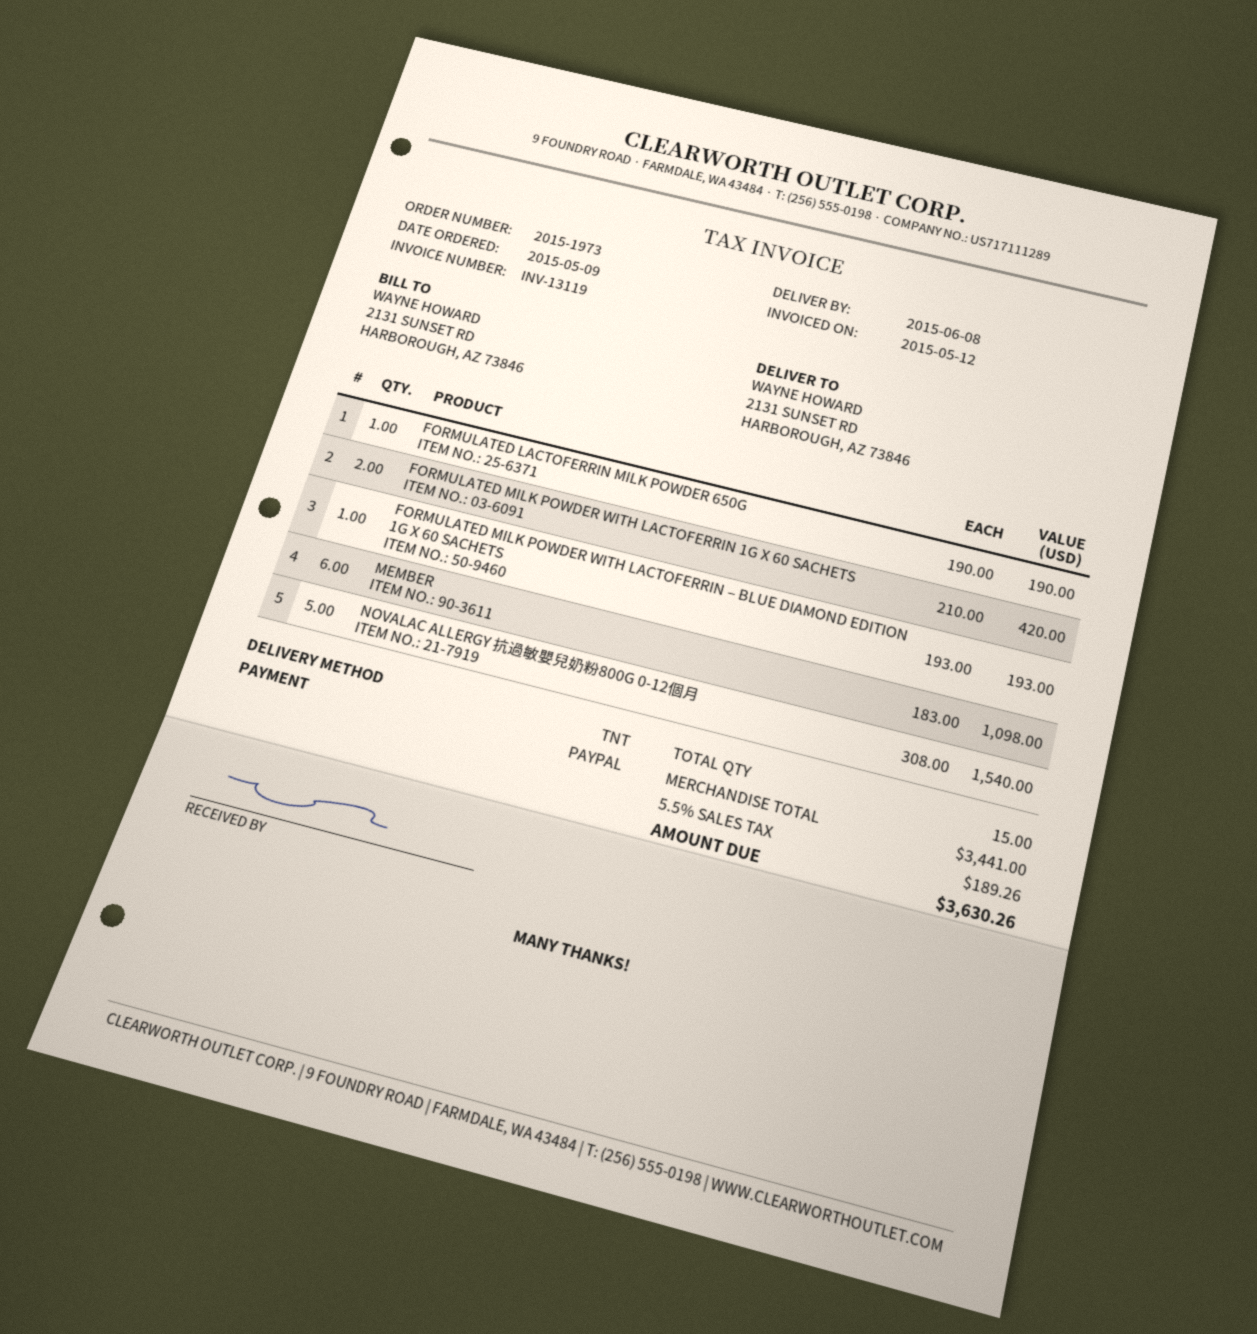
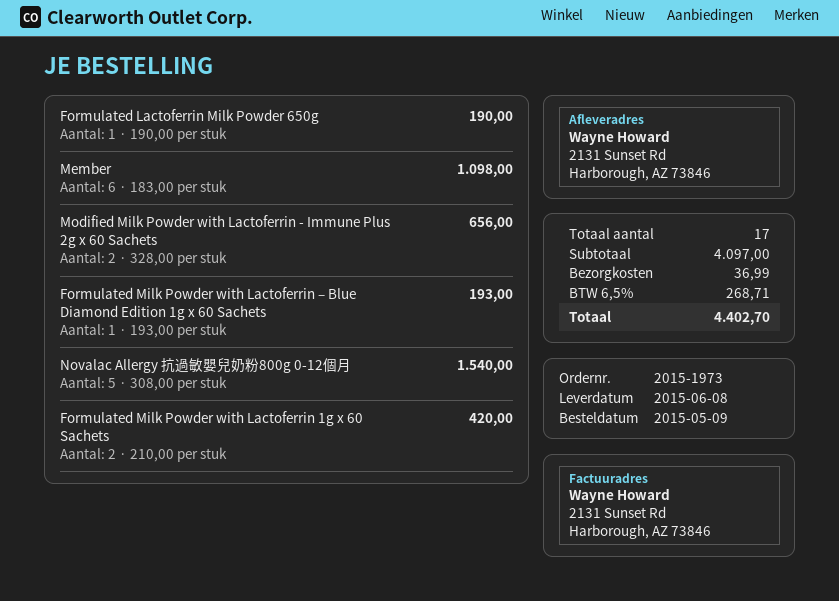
Modified Milk Powder with Lactoferrin - Immune Plus 2g x 60 Sachets: none -> 2 x 328.00 = 656.00
total quantity: 15 -> 17
subtotal: 3441.00 -> 4097.00
shipping: none -> 36.99
tax: 5.5% = 189.26 -> 6.5% = 268.71
total: 3630.26 -> 4402.70

